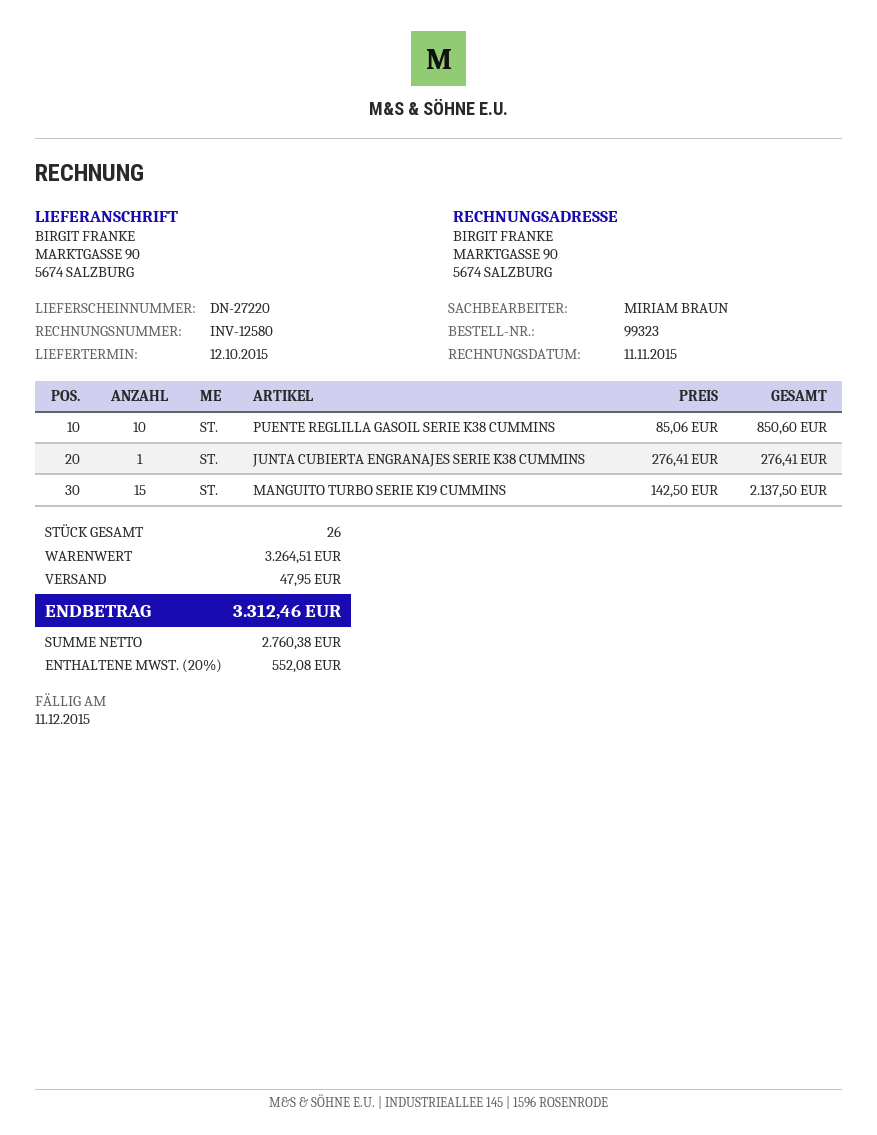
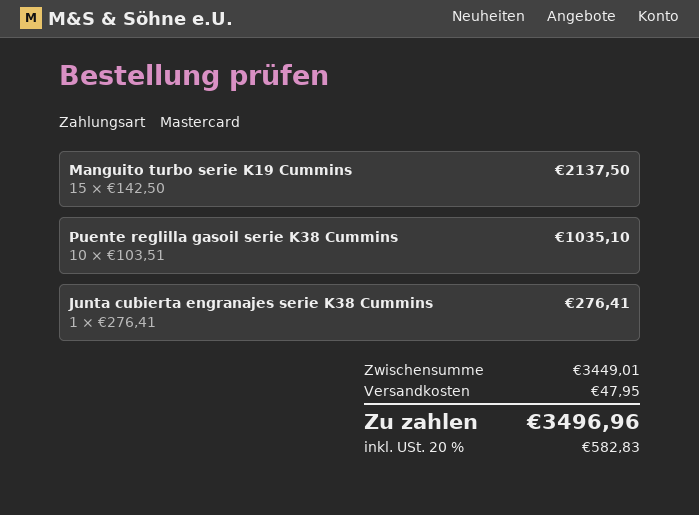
PUENTE REGLILLA GASOIL SERIE K38 CUMMINS: 10 x 85.06 = 850.60 -> 10 x 103.51 = 1035.10
subtotal: 3264.51 -> 3449.01
tax: 20% = 552.08 -> 20% = 582.83
total: 3312.46 -> 3496.96

